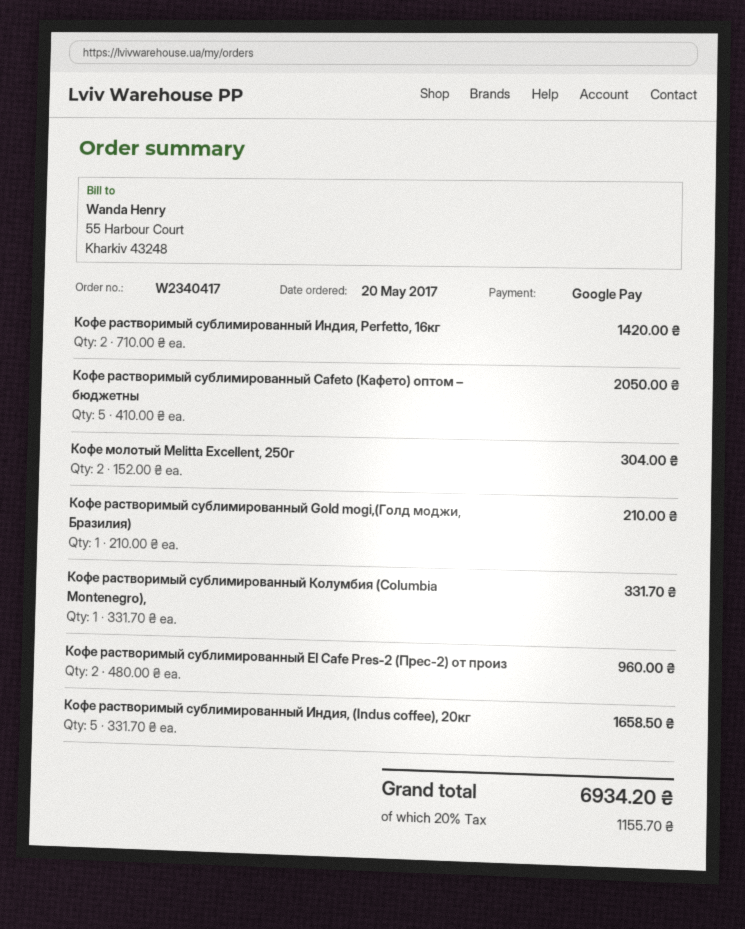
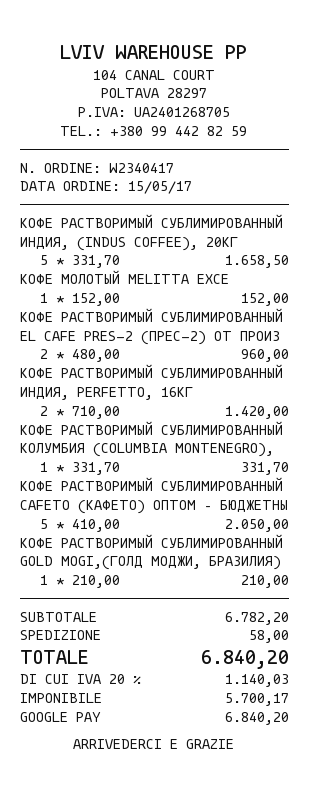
order date: 2017-05-20 -> 2017-05-15
Кофе молотый Melitta Excellent, 250г: 2 x 152.00 = 304.00 -> 1 x 152.00 = 152.00
shipping: none -> 58.00
tax: 20% = 1155.70 -> 20% = 1140.03
total: 6934.20 -> 6840.20

